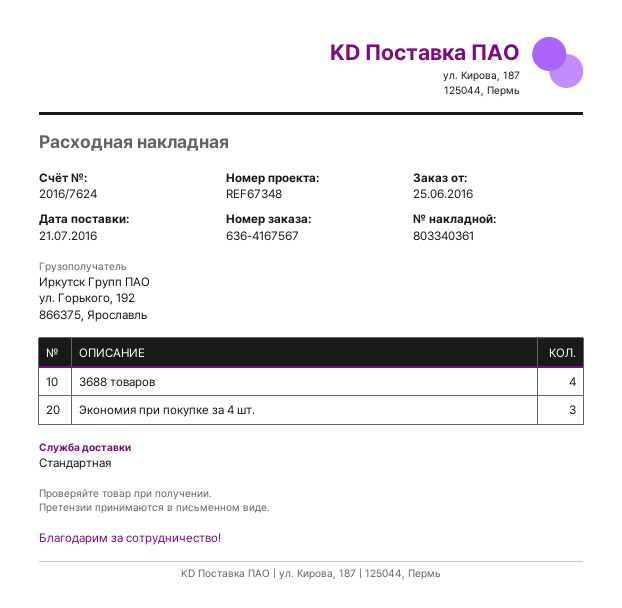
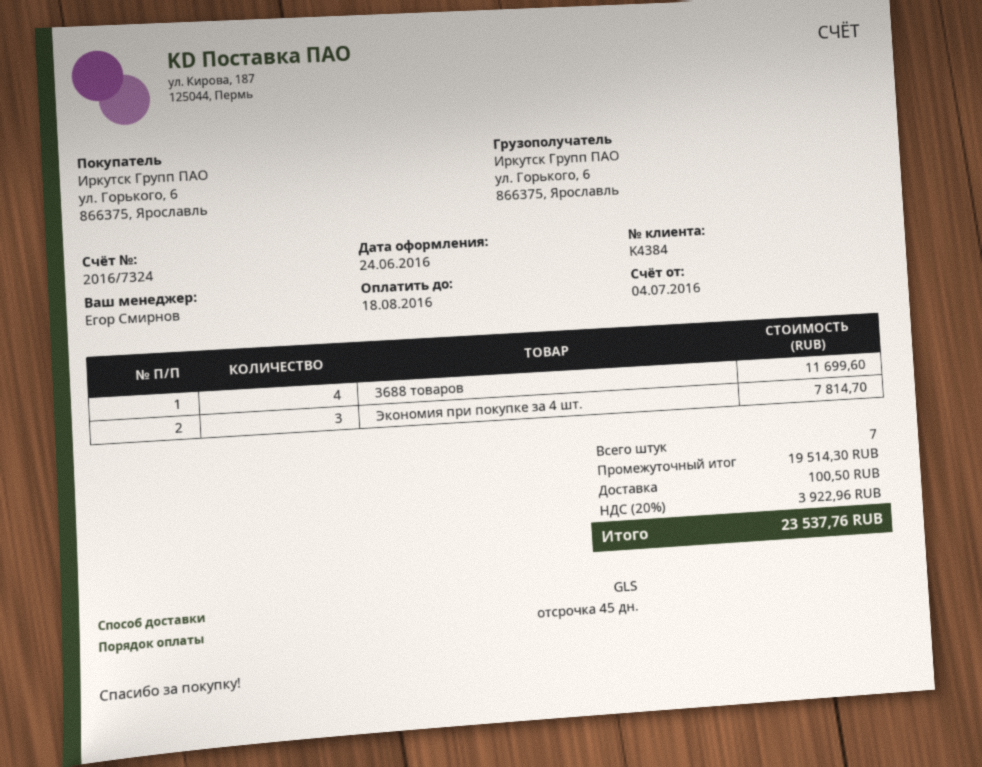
order date: 2016-06-25 -> 2016-06-24
invoice number: 2016/7624 -> 2016/7324
shipping method: standard -> GLS
ship to: ул. Горького, 192, 866375, Ярославль -> ул. Горького, 6, 866375, Ярославль

